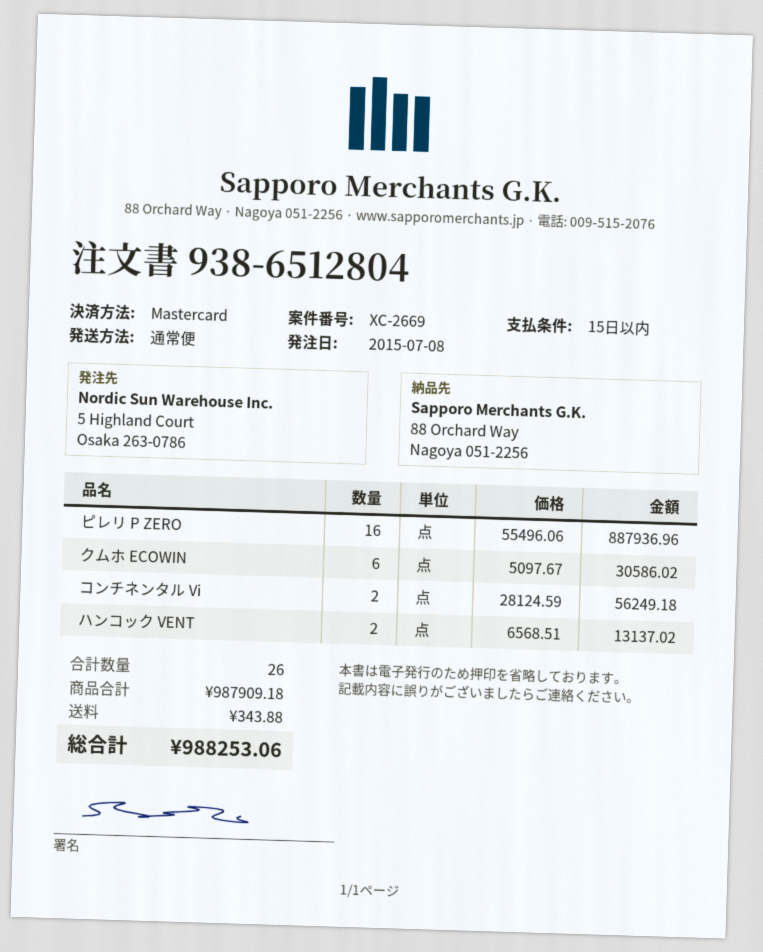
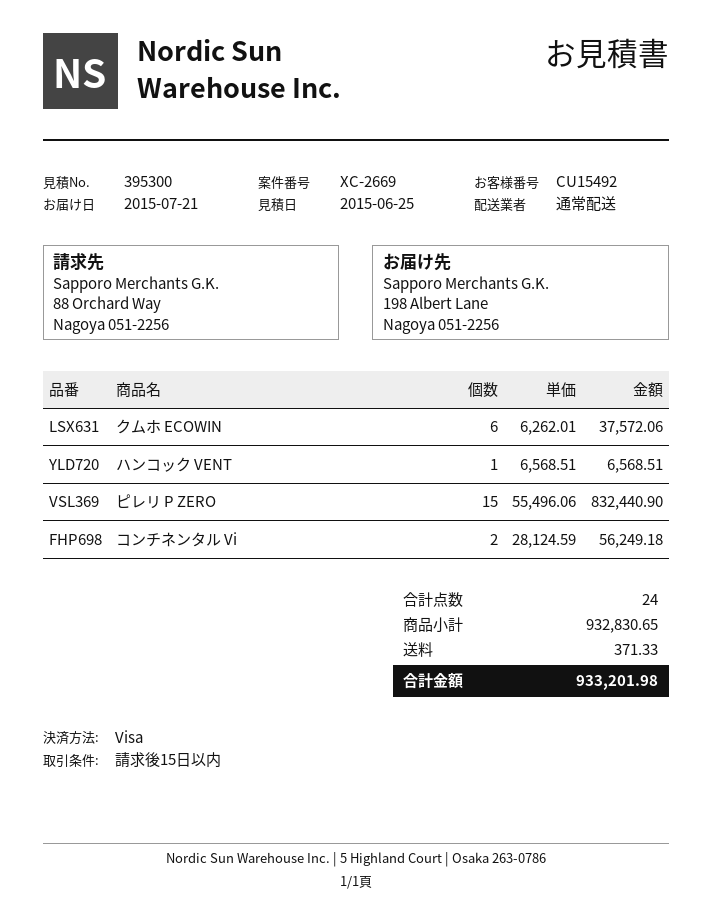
payment method: Mastercard -> Visa
ship to: 88 Orchard Way, Nagoya 051-2256 -> 198 Albert Lane, Nagoya 051-2256
ピレリ P ZERO: 16 x 55496.06 = 887936.96 -> 15 x 55496.06 = 832440.90
クムホ ECOWIN: 6 x 5097.67 = 30586.02 -> 6 x 6262.01 = 37572.06
ハンコック VENT: 2 x 6568.51 = 13137.02 -> 1 x 6568.51 = 6568.51
total quantity: 26 -> 24
subtotal: 987909.18 -> 932830.65
shipping: 343.88 -> 371.33
total: 988253.06 -> 933201.98

